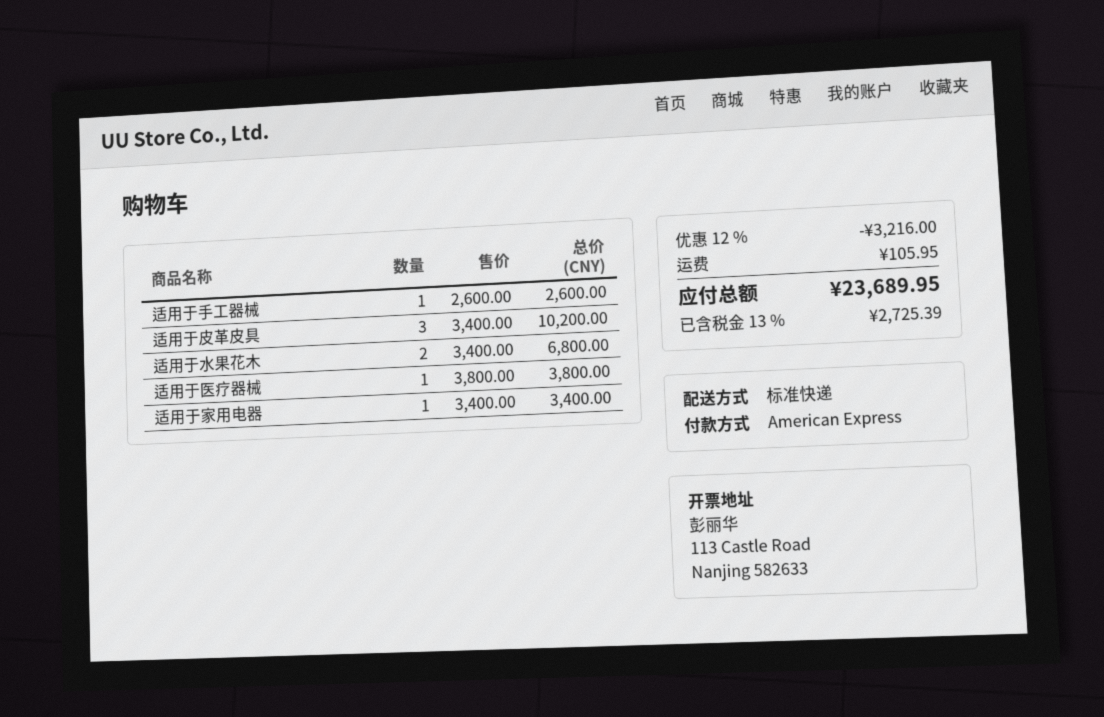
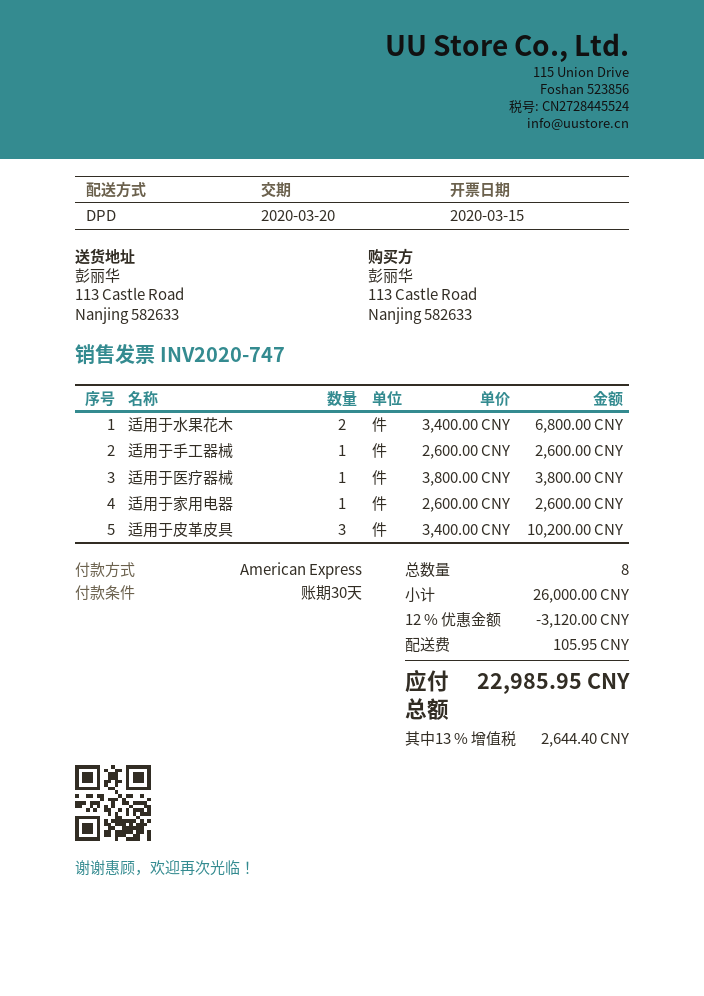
shipping method: standard -> DPD
适用于家用电器: 1 x 3400.00 = 3400.00 -> 1 x 2600.00 = 2600.00
discount: 12% = 3216.00 -> 12% = 3120.00
tax: 13% = 2725.39 -> 13% = 2644.40
total: 23689.95 -> 22985.95

